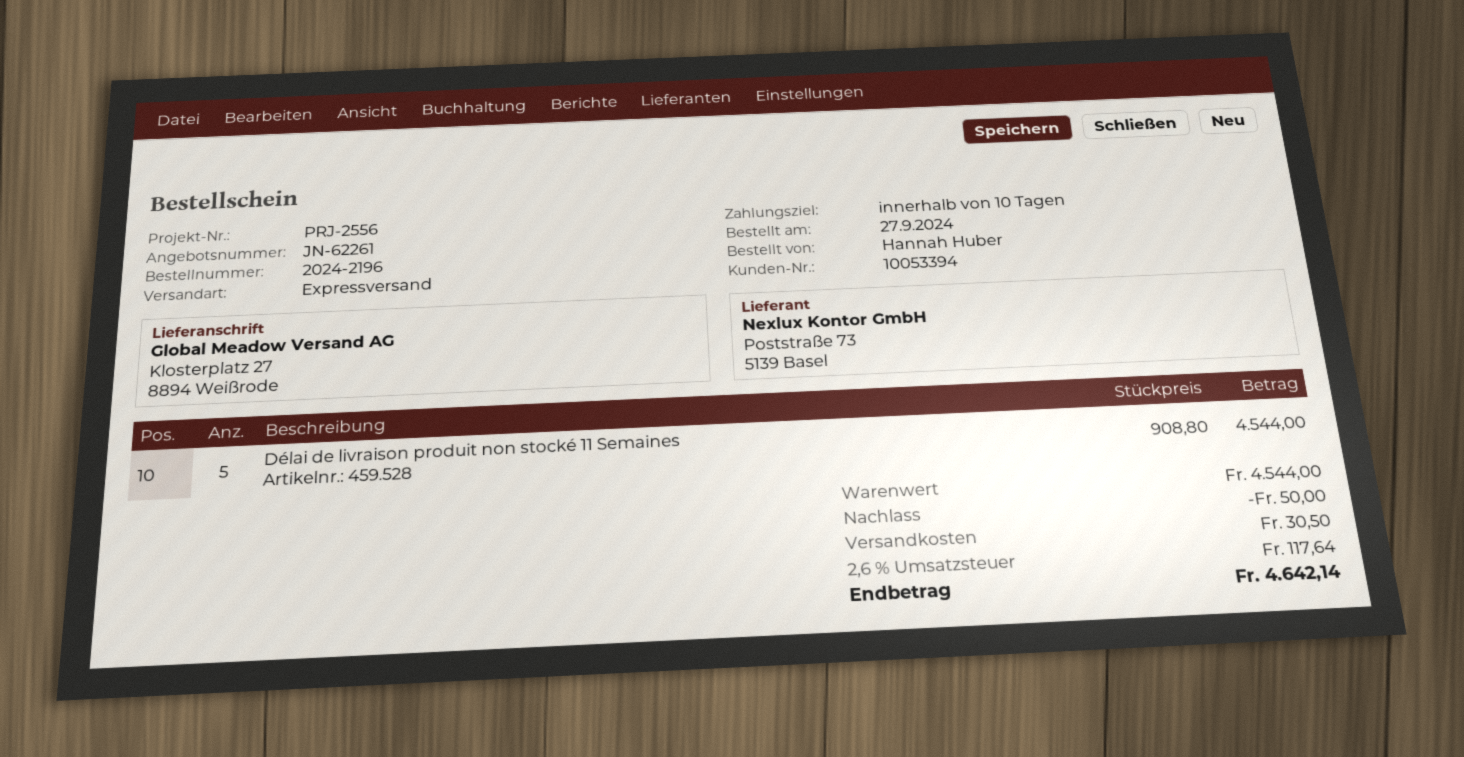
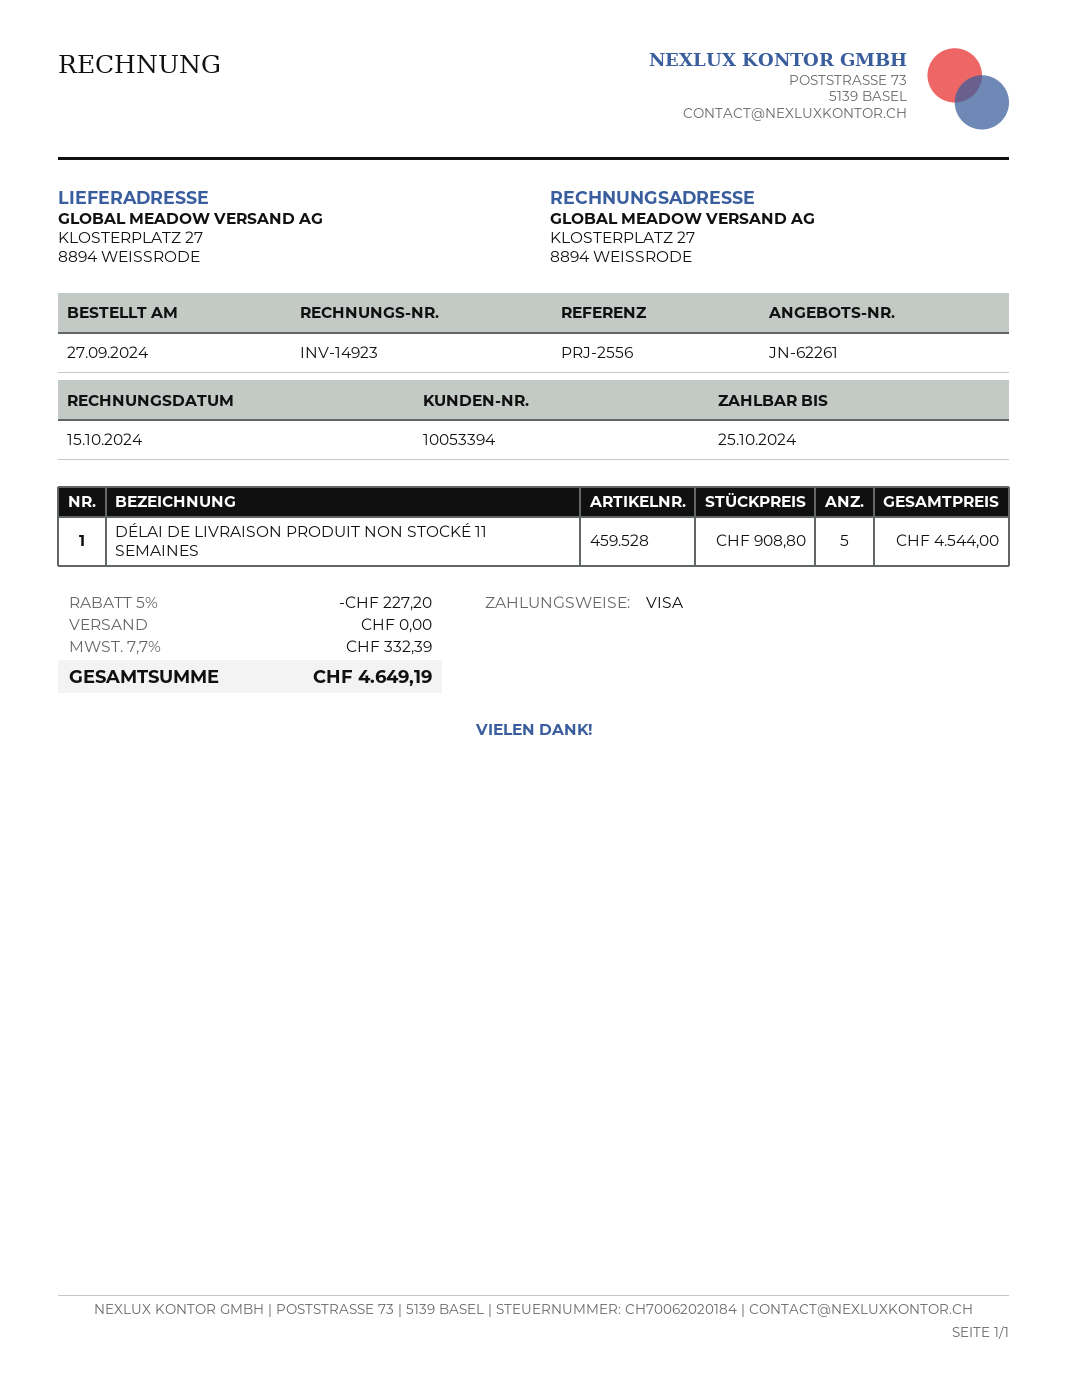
discount: 50.00 -> 227.20
shipping: 30.50 -> 0.00
tax: 2.6% = 117.64 -> 7.7% = 332.39
total: 4642.14 -> 4649.19

